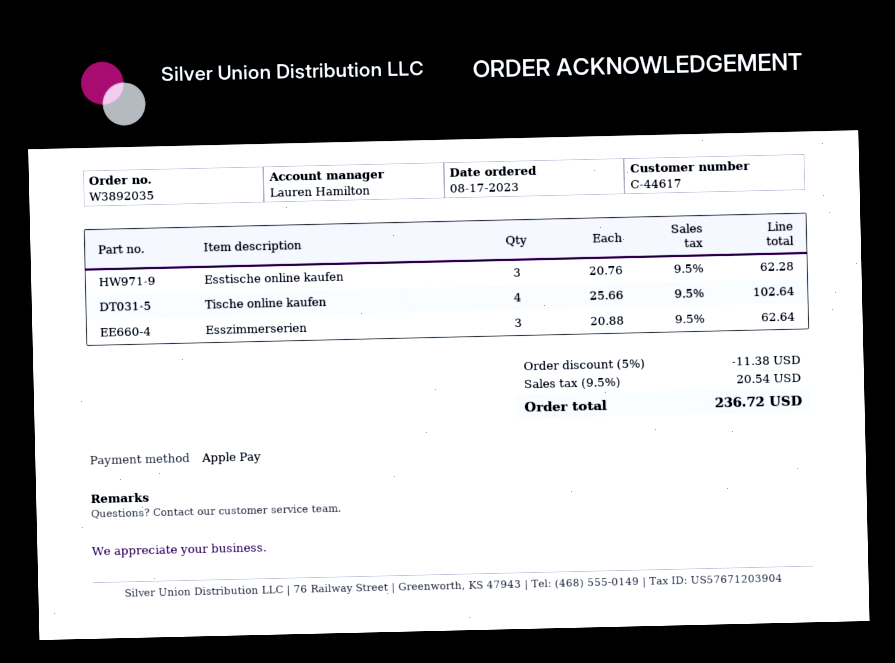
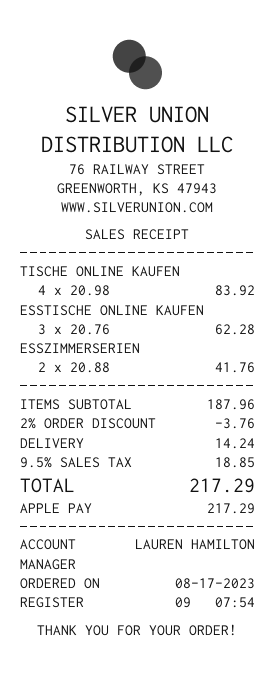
Tische online kaufen: 4 x 25.66 = 102.64 -> 4 x 20.98 = 83.92
Esszimmerserien: 3 x 20.88 = 62.64 -> 2 x 20.88 = 41.76
discount: 5% = 11.38 -> 2% = 3.76
shipping: none -> 14.24
tax: 9.5% = 20.54 -> 9.5% = 18.85
total: 236.72 -> 217.29

